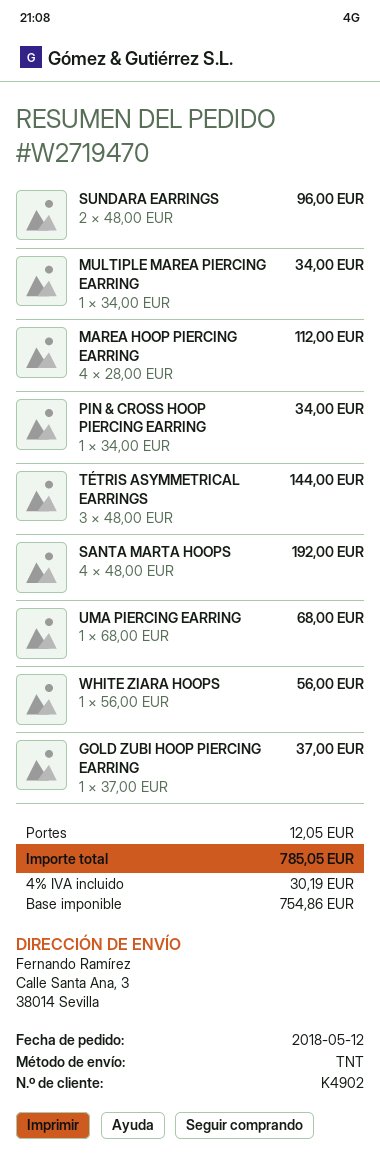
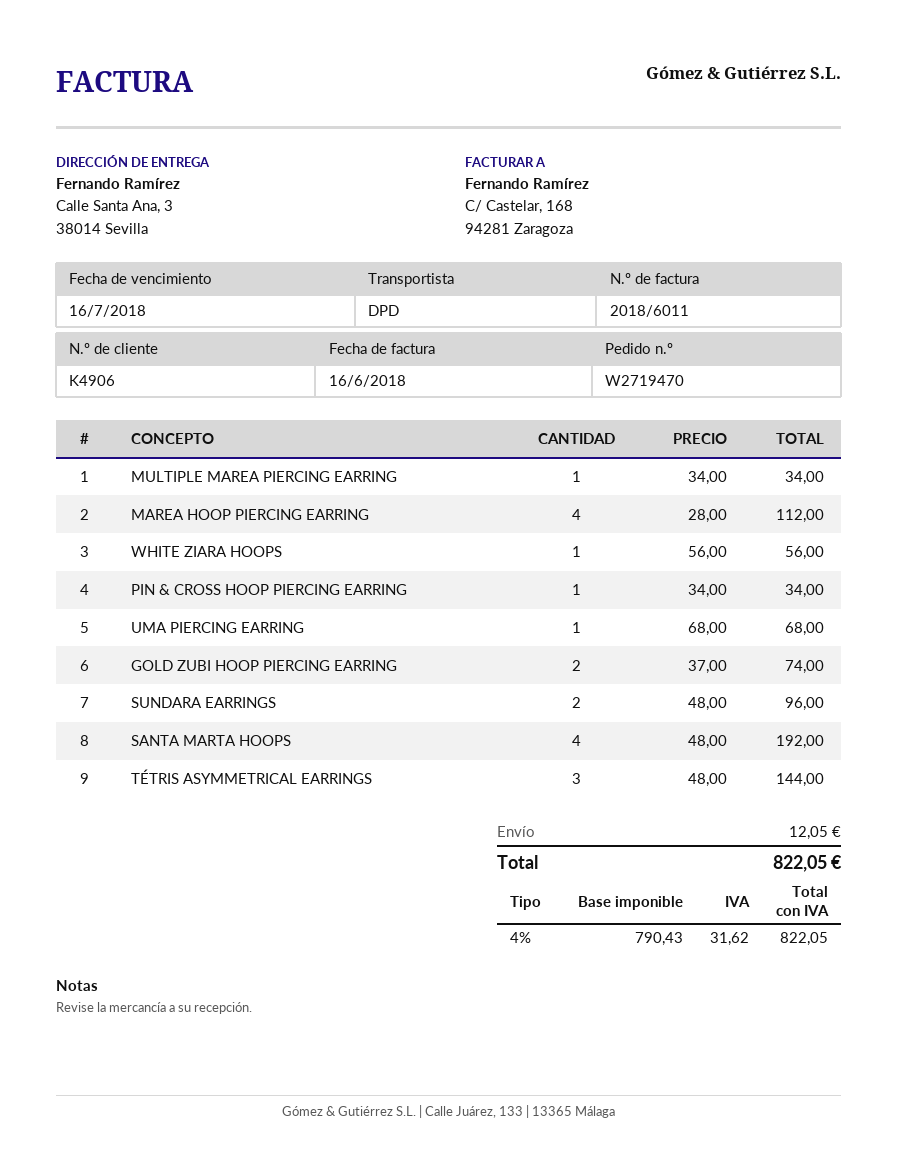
customer number: K4902 -> K4906
shipping method: TNT -> DPD
GOLD ZUBI HOOP PIERCING EARRING: 1 x 37.00 = 37.00 -> 2 x 37.00 = 74.00
net: 754.86 -> 790.43
tax: 4% = 30.19 -> 4% = 31.62
total: 785.05 -> 822.05

